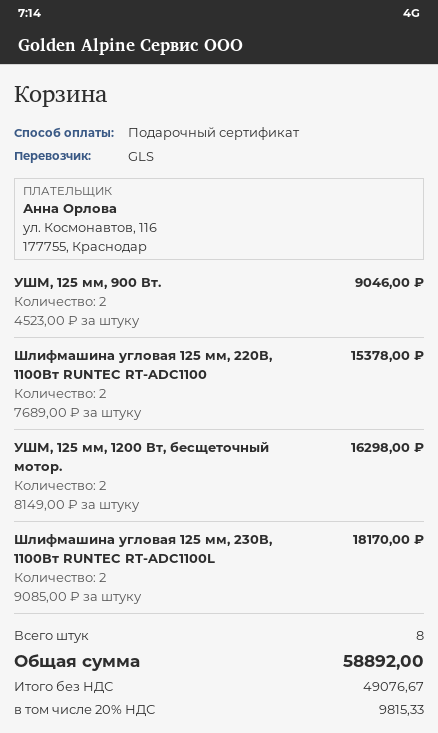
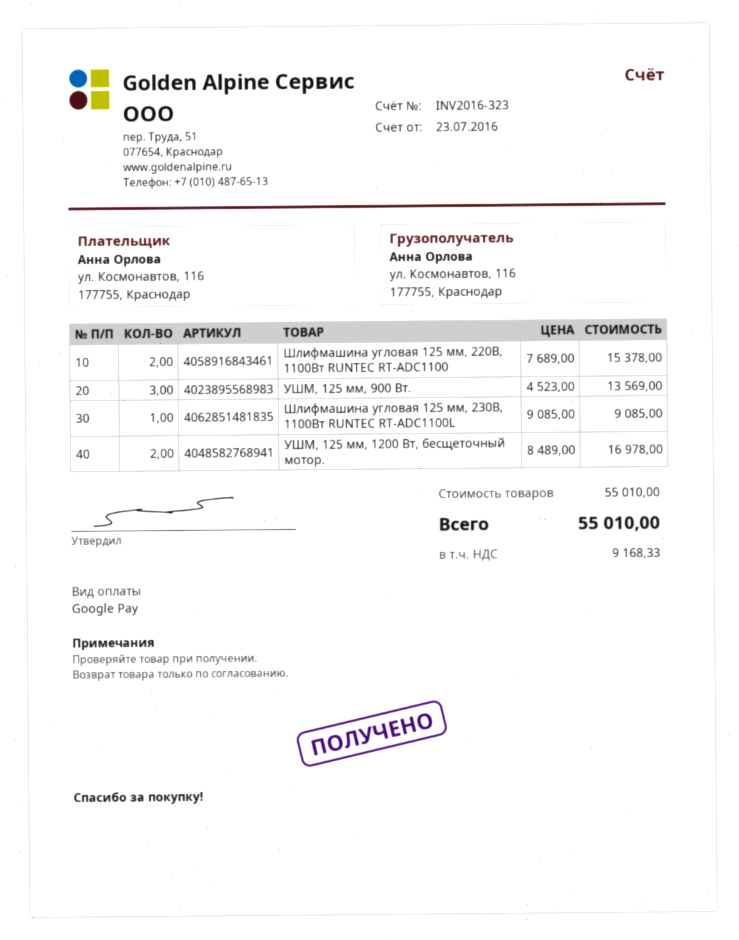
payment method: gift card -> Google Pay
УШМ, 125 мм, 900 Вт.: 2 x 4523.00 = 9046.00 -> 3 x 4523.00 = 13569.00
УШМ, 125 мм, 1200 Вт, бесщеточный мотор.: 2 x 8149.00 = 16298.00 -> 2 x 8489.00 = 16978.00
Шлифмашина угловая 125 мм, 230В, 1100Вт RUNTEC RT-ADC1100L: 2 x 9085.00 = 18170.00 -> 1 x 9085.00 = 9085.00
tax: 9815.33 -> 9168.33
total: 58892.00 -> 55010.00

